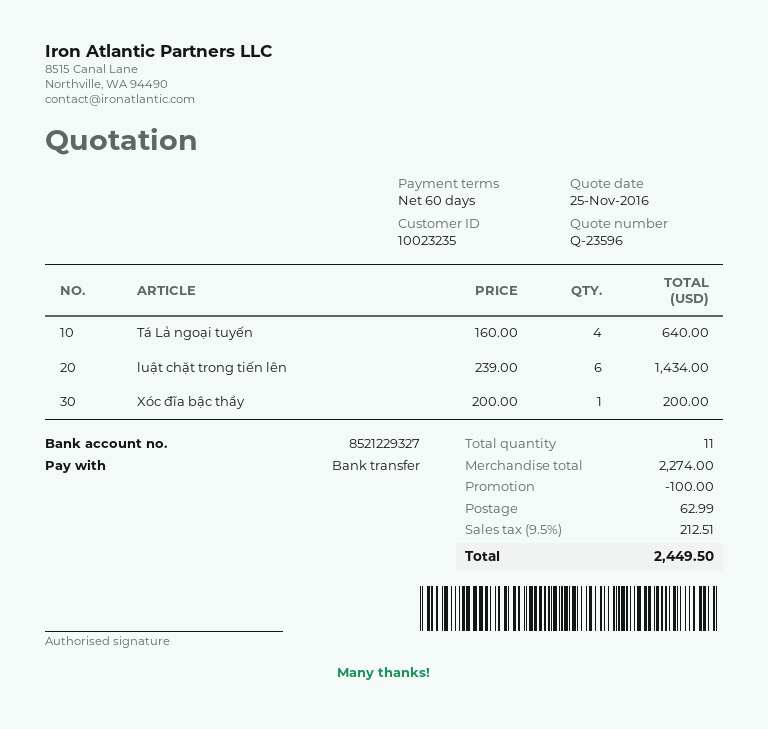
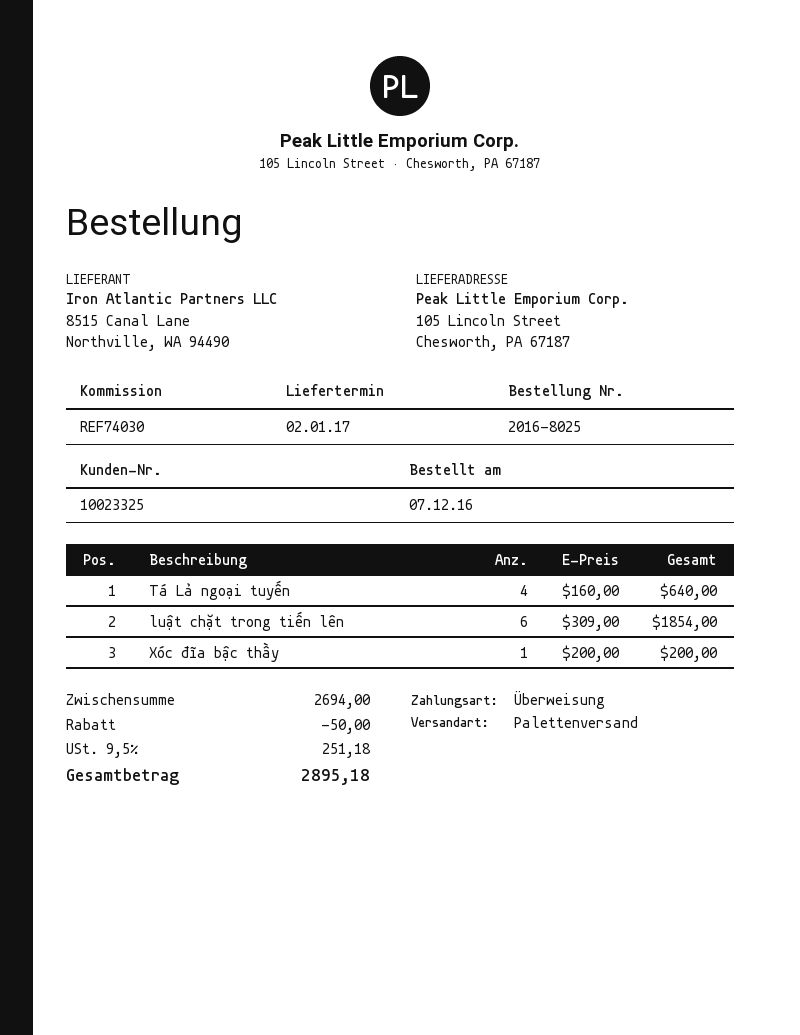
customer number: 10023235 -> 10023325
luật chặt trong tiến lên: 6 x 239.00 = 1434.00 -> 6 x 309.00 = 1854.00
subtotal: 2274.00 -> 2694.00
discount: 100.00 -> 50.00
shipping: 62.99 -> none
tax: 9.5% = 212.51 -> 9.5% = 251.18
total: 2449.50 -> 2895.18

